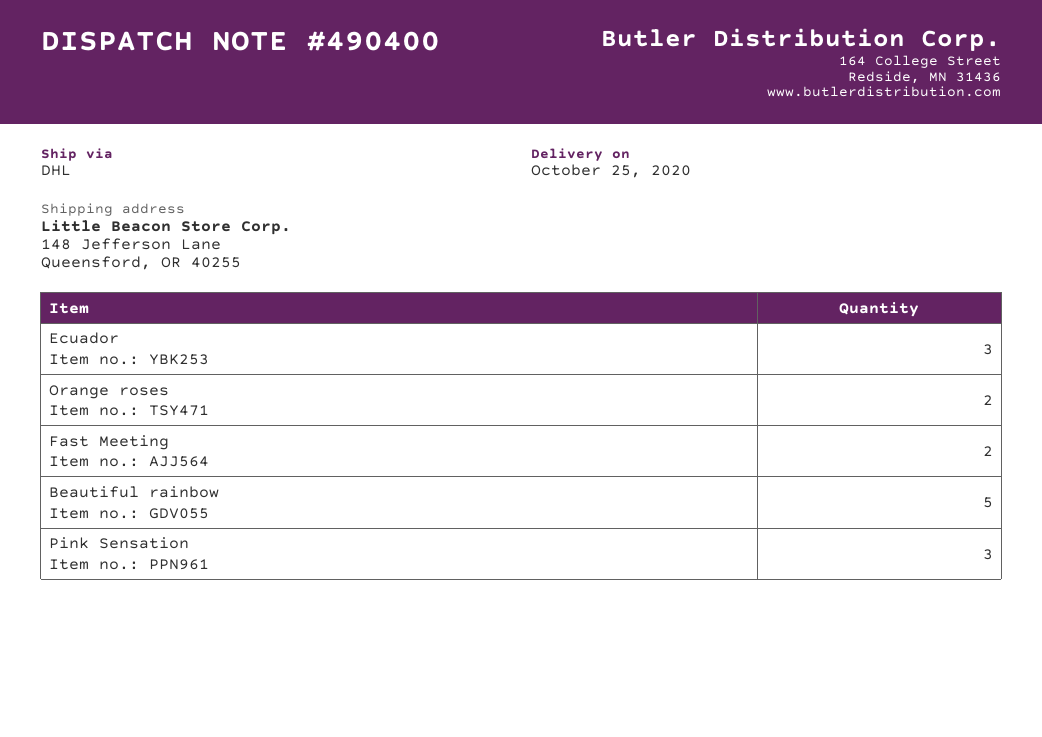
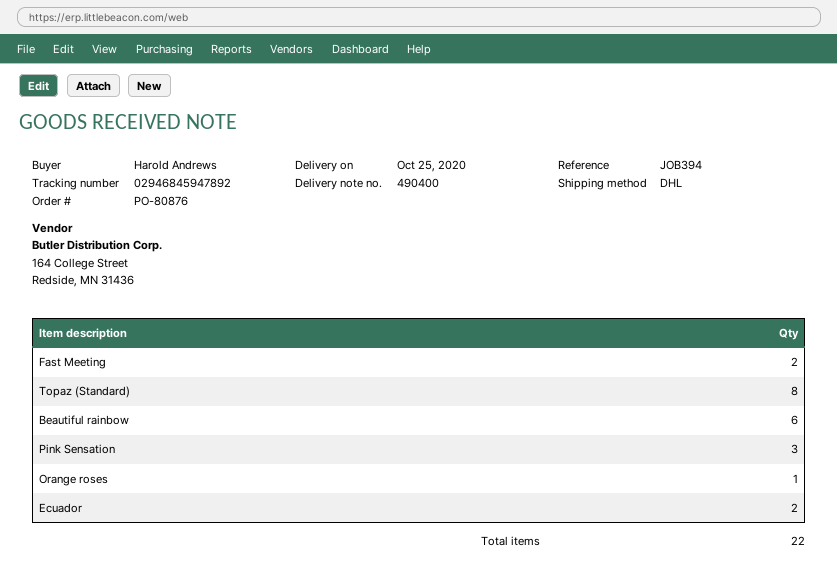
Ecuador: 3 -> 2
Orange roses: 2 -> 1
Beautiful rainbow: 5 -> 6
Topaz (Standard): none -> 8

